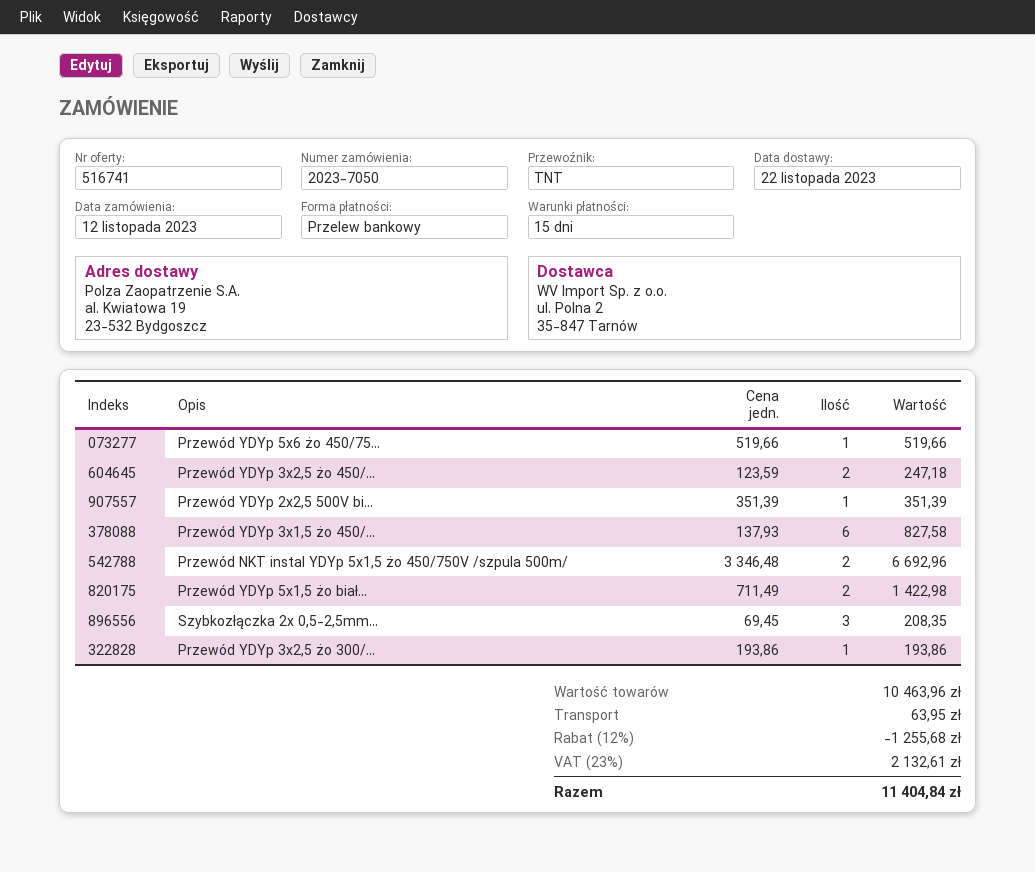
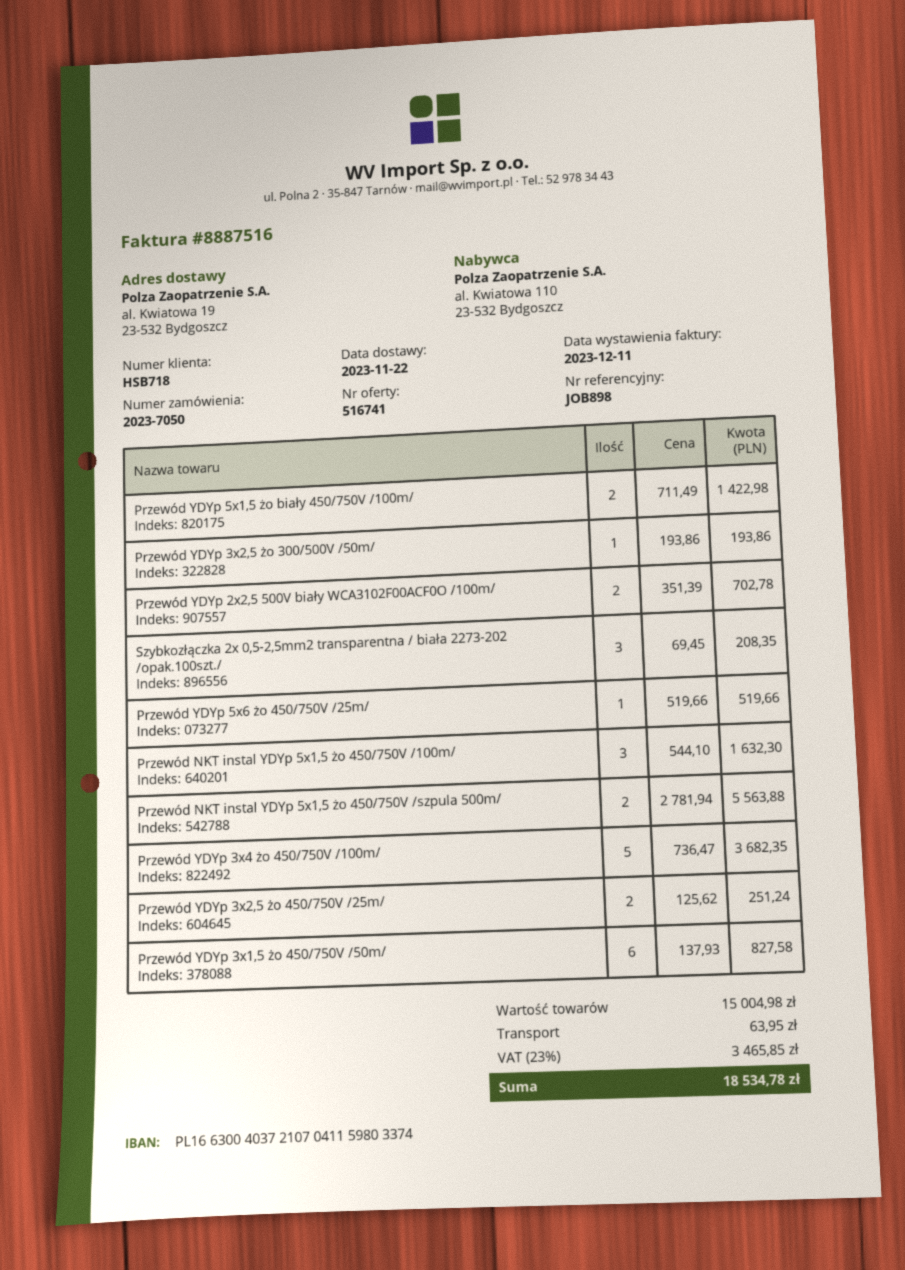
Przewód YDYp 3x2,5 żo 450/...: 2 x 123.59 = 247.18 -> 2 x 125.62 = 251.24
Przewód YDYp 2x2,5 500V bi...: 1 x 351.39 = 351.39 -> 2 x 351.39 = 702.78
Przewód NKT instal YDYp 5x1,5 żo 450/750V /szpula 500m/: 2 x 3346.48 = 6692.96 -> 2 x 2781.94 = 5563.88
Przewód NKT instal YDYp 5x1,5 żo 450/750V /100m/: none -> 3 x 544.10 = 1632.30
Przewód YDYp 3x4 żo 450/750V /100m/: none -> 5 x 736.47 = 3682.35
subtotal: 10463.96 -> 15004.98
discount: 12% = 1255.68 -> none
tax: 23% = 2132.61 -> 23% = 3465.85
total: 11404.84 -> 18534.78

